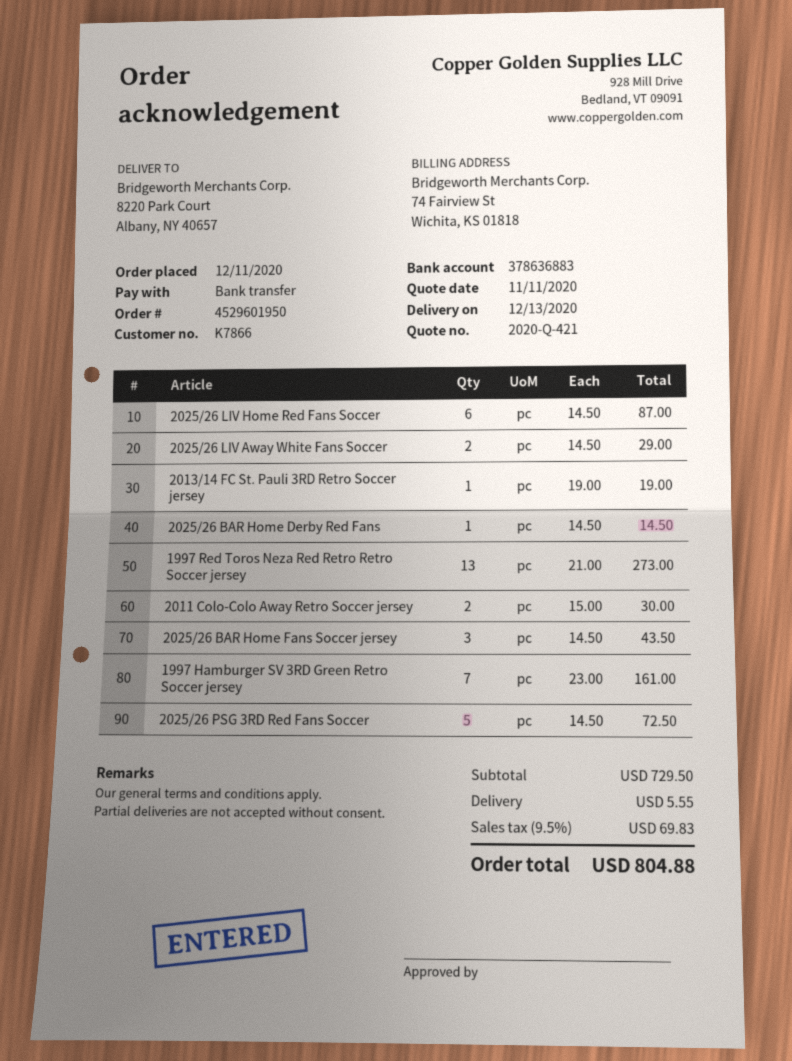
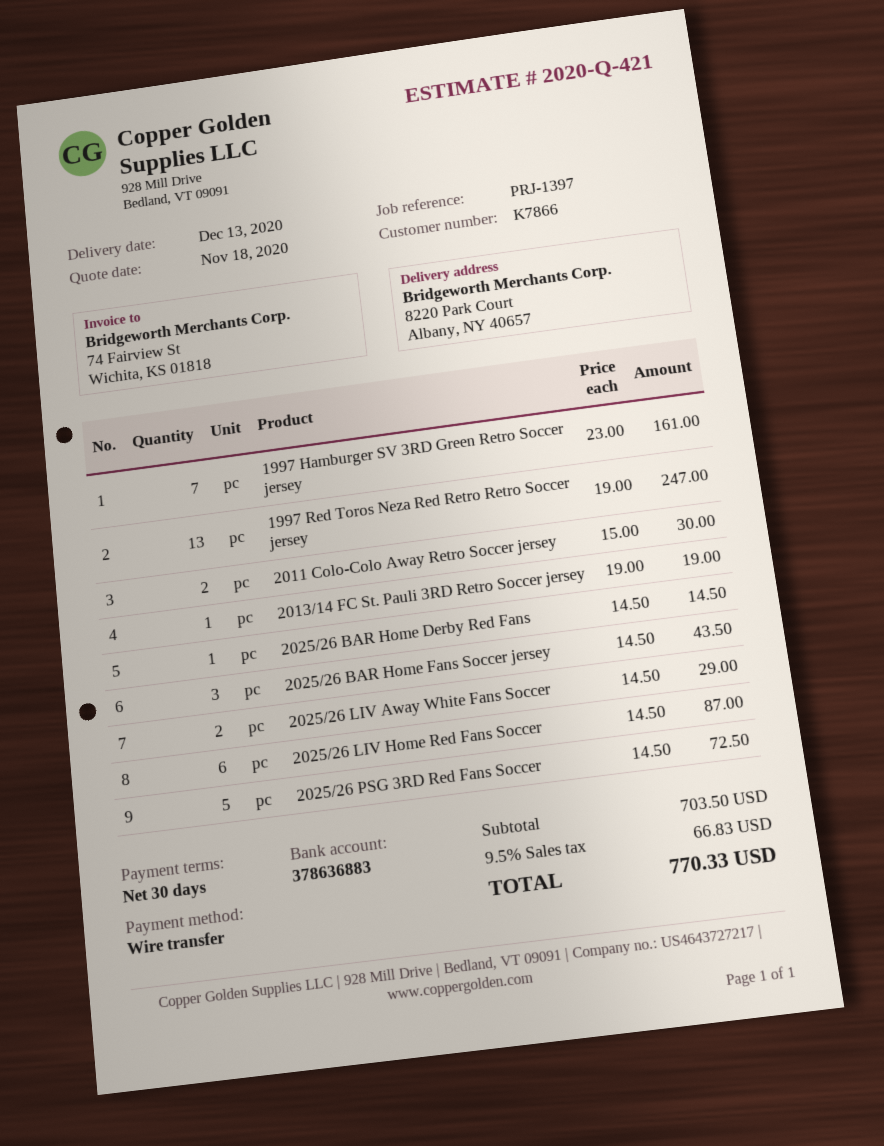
quote date: 2020-11-11 -> 2020-11-18
1997 Red Toros Neza Red Retro Retro Soccer jersey: 13 x 21.00 = 273.00 -> 13 x 19.00 = 247.00
subtotal: 729.50 -> 703.50
shipping: 5.55 -> none
tax: 9.5% = 69.83 -> 9.5% = 66.83
total: 804.88 -> 770.33

